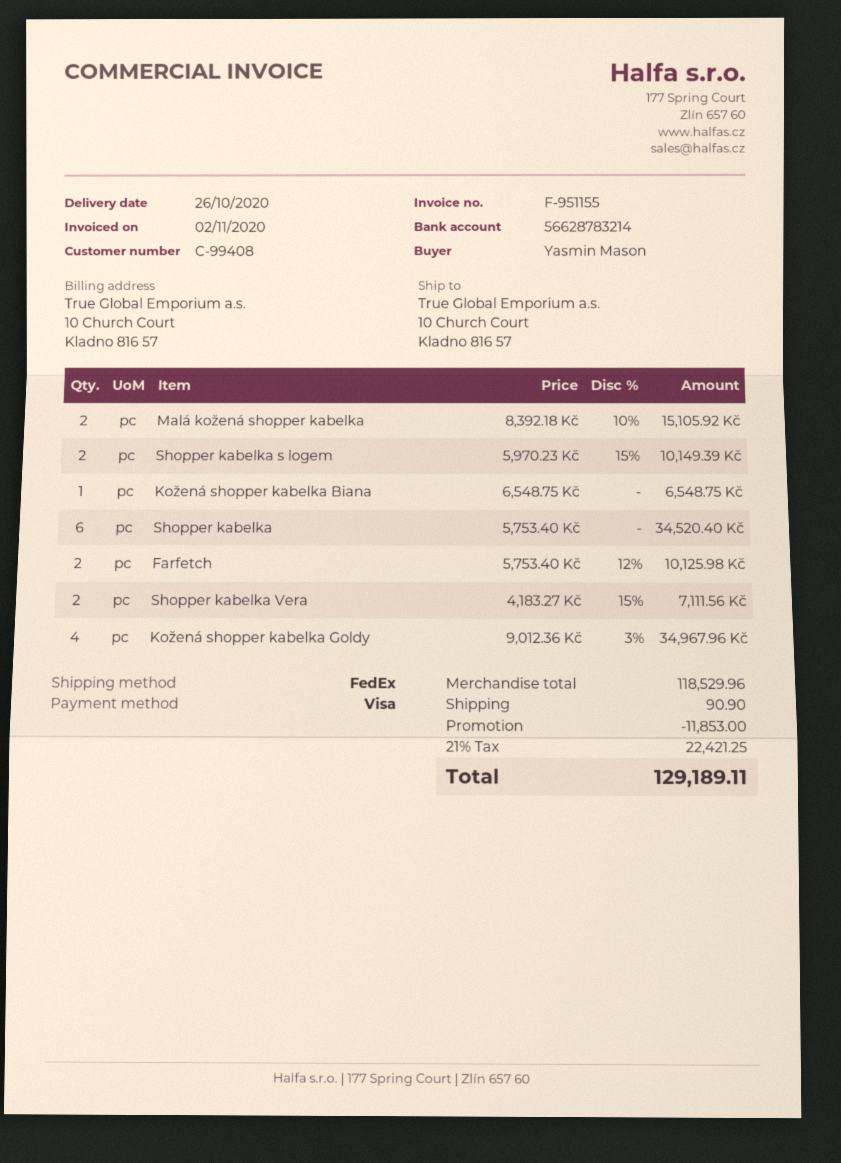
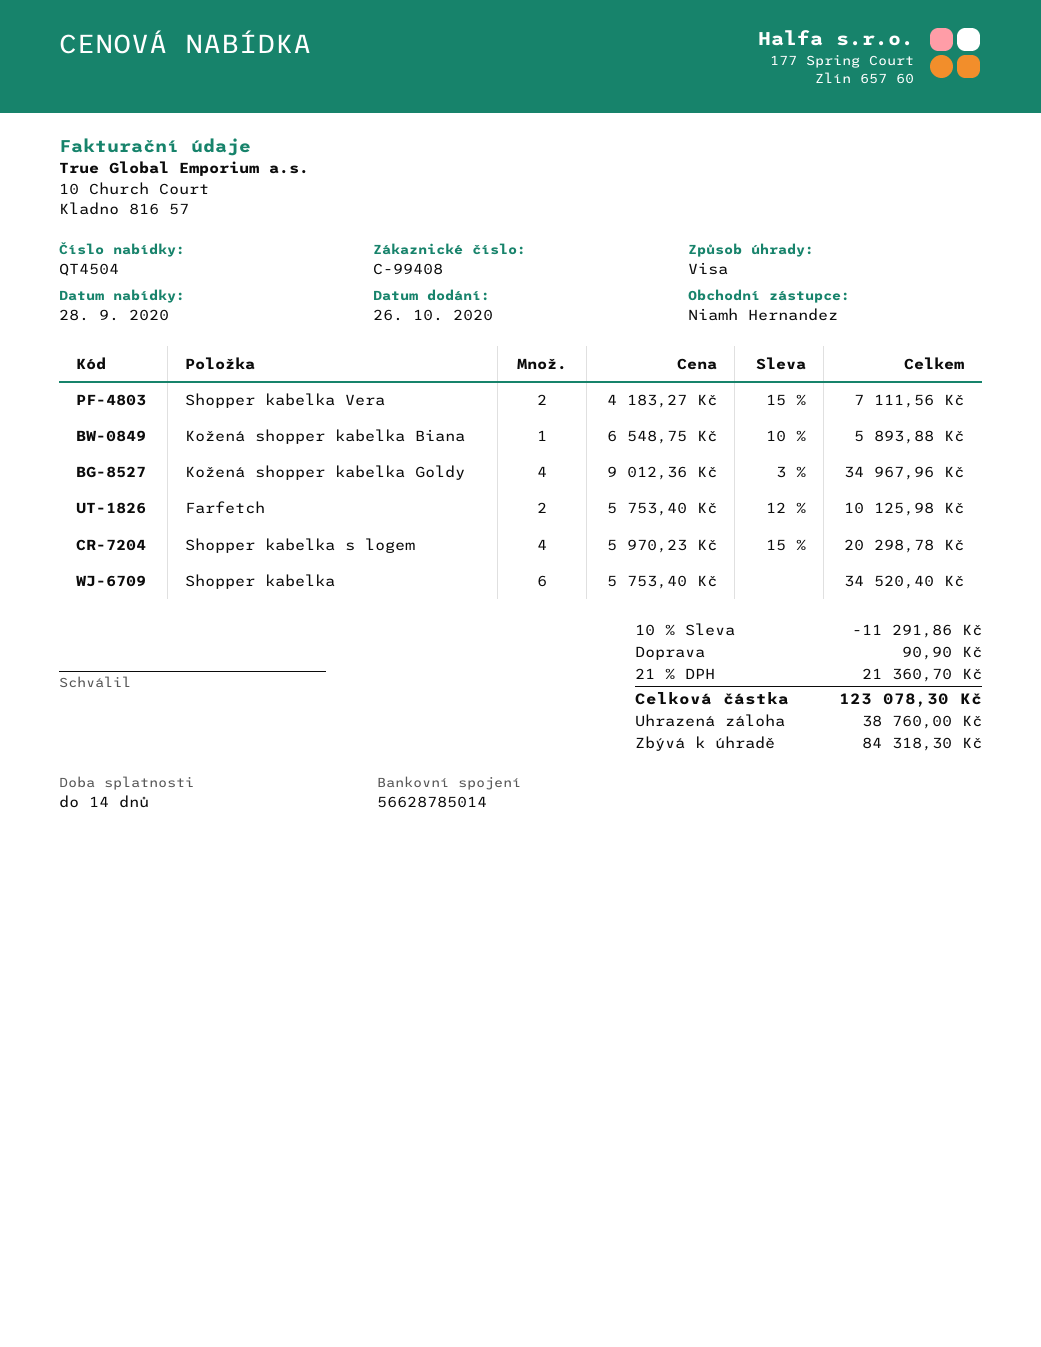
bank account: 56628783214 -> 56628785014
Malá kožená shopper kabelka: 2 x 8392.18 - 10% = 15105.92 -> none
Shopper kabelka s logem: 2 x 5970.23 - 15% = 10149.39 -> 4 x 5970.23 - 15% = 20298.78
Kožená shopper kabelka Biana: 1 x 6548.75 = 6548.75 -> 1 x 6548.75 - 10% = 5893.88
discount: 11853.00 -> 11291.86
tax: 21% = 22421.25 -> 21% = 21360.70
total: 129189.11 -> 123078.30

